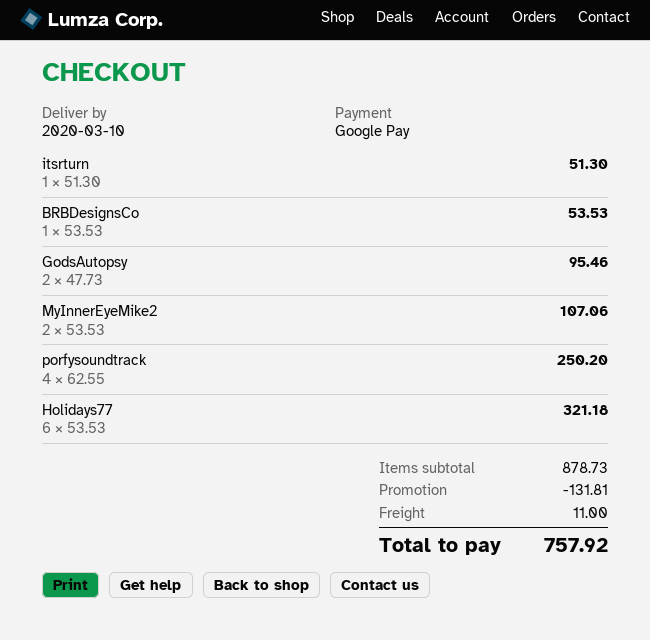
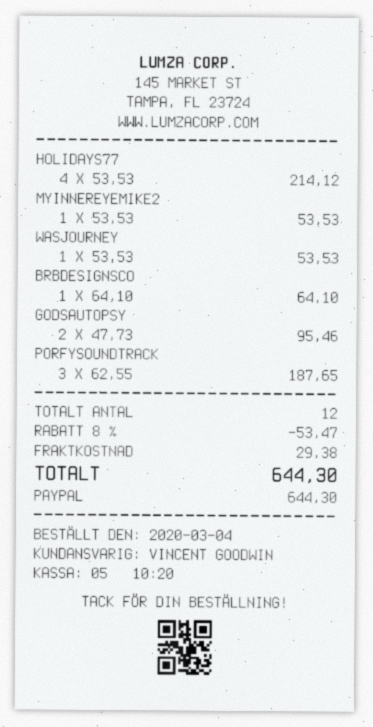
payment method: Google Pay -> PayPal
itsrturn: 1 x 51.30 = 51.30 -> none
BRBDesignsCo: 1 x 53.53 = 53.53 -> 1 x 64.10 = 64.10
MyInnerEyeMike2: 2 x 53.53 = 107.06 -> 1 x 53.53 = 53.53
porfysoundtrack: 4 x 62.55 = 250.20 -> 3 x 62.55 = 187.65
Holidays77: 6 x 53.53 = 321.18 -> 4 x 53.53 = 214.12
WASJOURNEY: none -> 1 x 53.53 = 53.53
discount: 131.81 -> 53.47
shipping: 11.00 -> 29.38
total: 757.92 -> 644.30

